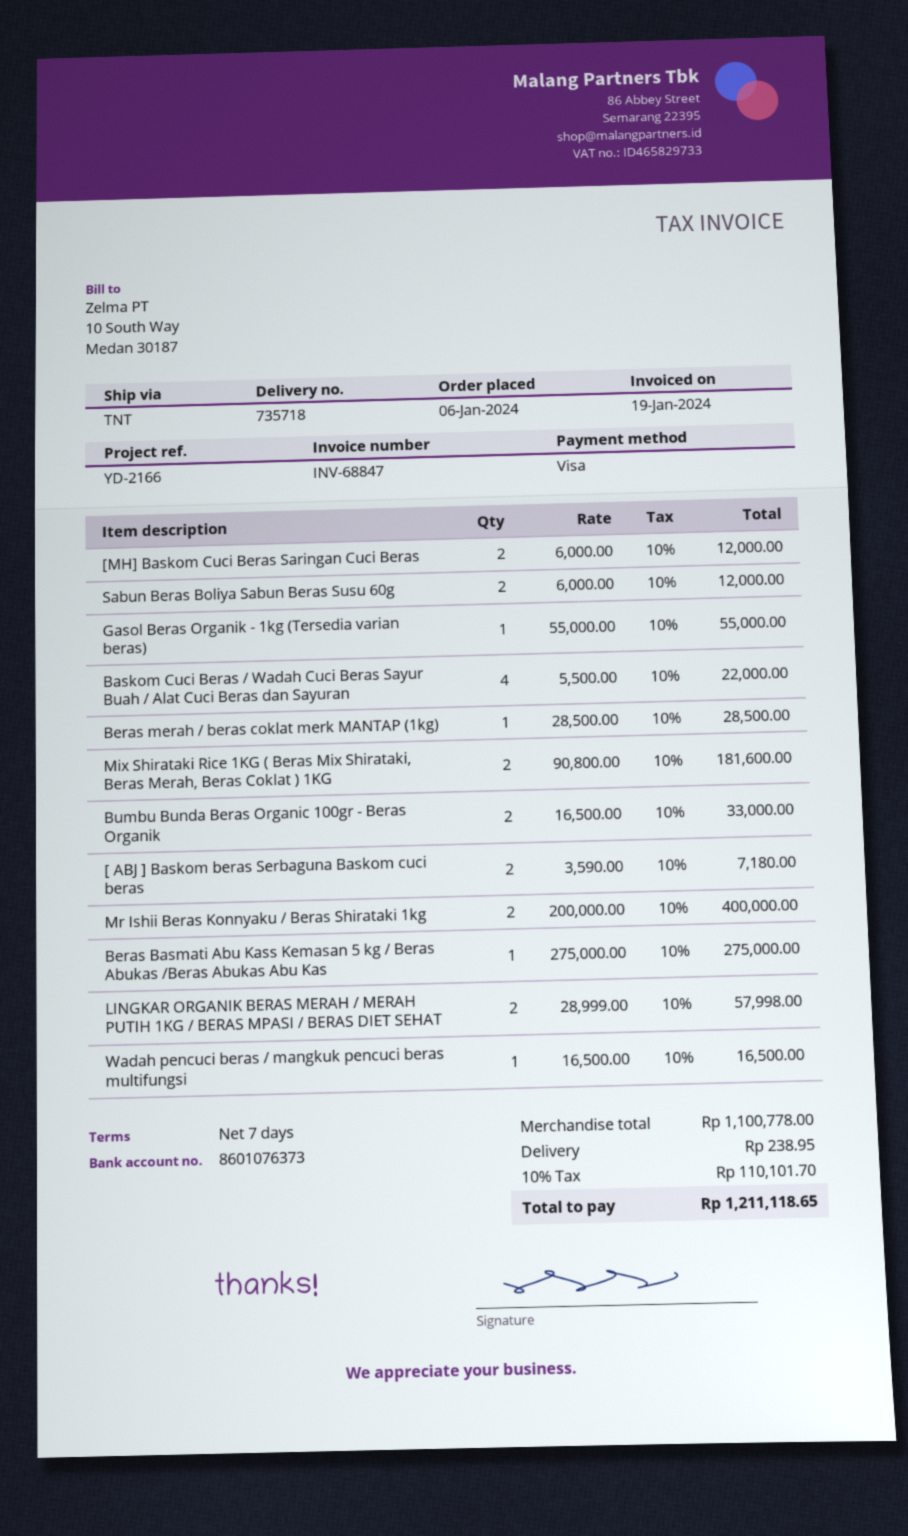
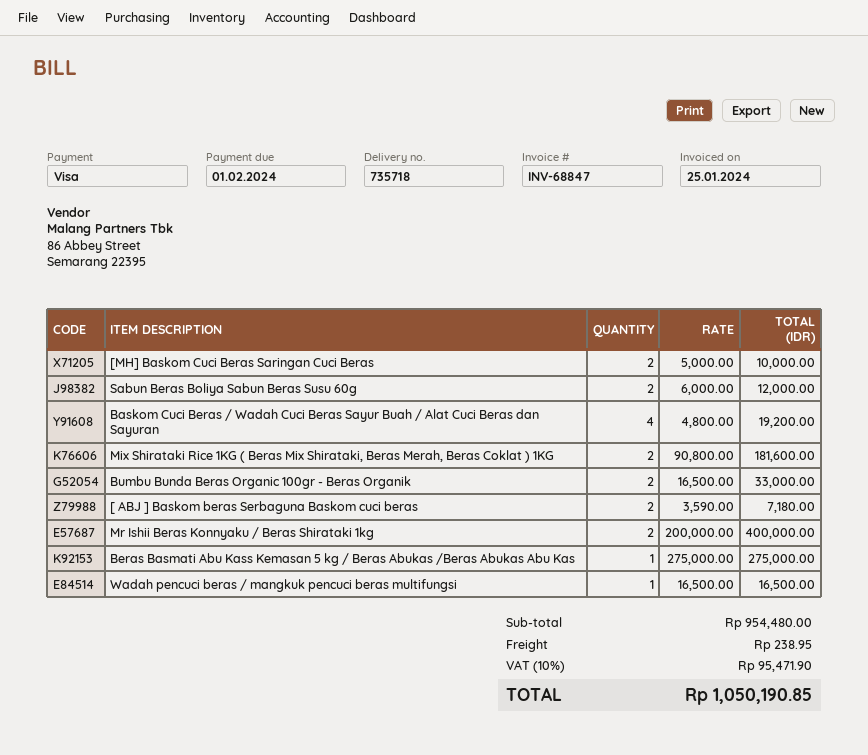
invoice date: 2024-01-19 -> 2024-01-25
[MH] Baskom Cuci Beras Saringan Cuci Beras: 2 x 6000.00 = 12000.00 -> 2 x 5000.00 = 10000.00
Gasol Beras Organik - 1kg (Tersedia varian beras): 1 x 55000.00 = 55000.00 -> none
Baskom Cuci Beras / Wadah Cuci Beras Sayur Buah / Alat Cuci Beras dan Sayuran: 4 x 5500.00 = 22000.00 -> 4 x 4800.00 = 19200.00
Beras merah / beras coklat merk MANTAP (1kg): 1 x 28500.00 = 28500.00 -> none
LINGKAR ORGANIK BERAS MERAH / MERAH PUTIH 1KG / BERAS MPASI / BERAS DIET SEHAT: 2 x 28999.00 = 57998.00 -> none
subtotal: 1100778.00 -> 954480.00
tax: 10% = 110101.70 -> 10% = 95471.90
total: 1211118.65 -> 1050190.85

